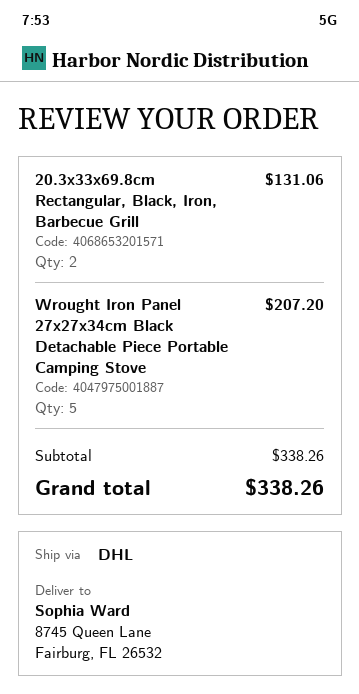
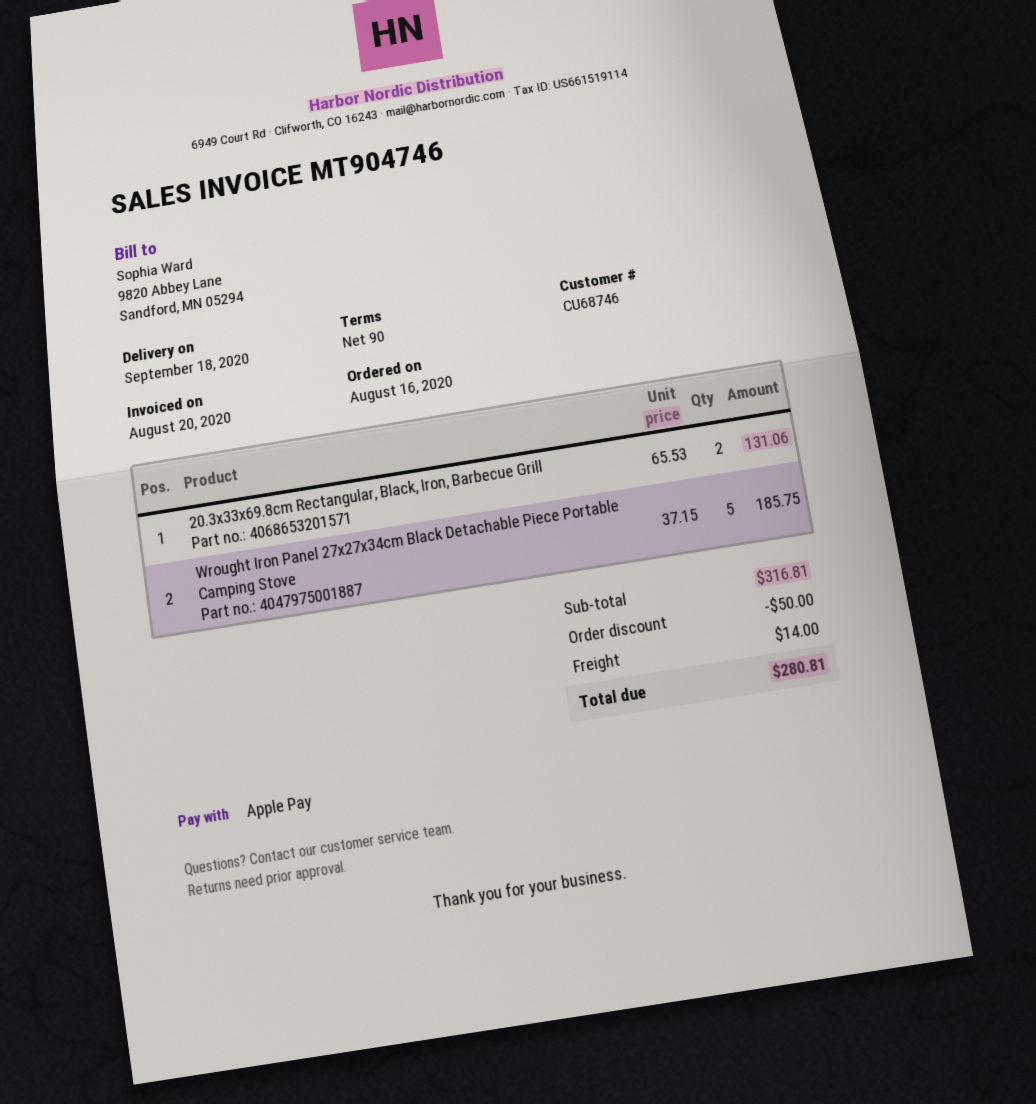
Wrought Iron Panel 27x27x34cm Black Detachable Piece Portable Camping Stove: 5 for 207.20 -> 5 for 185.75
subtotal: 338.26 -> 316.81
discount: none -> 50.00
shipping: none -> 14.00
total: 338.26 -> 280.81

